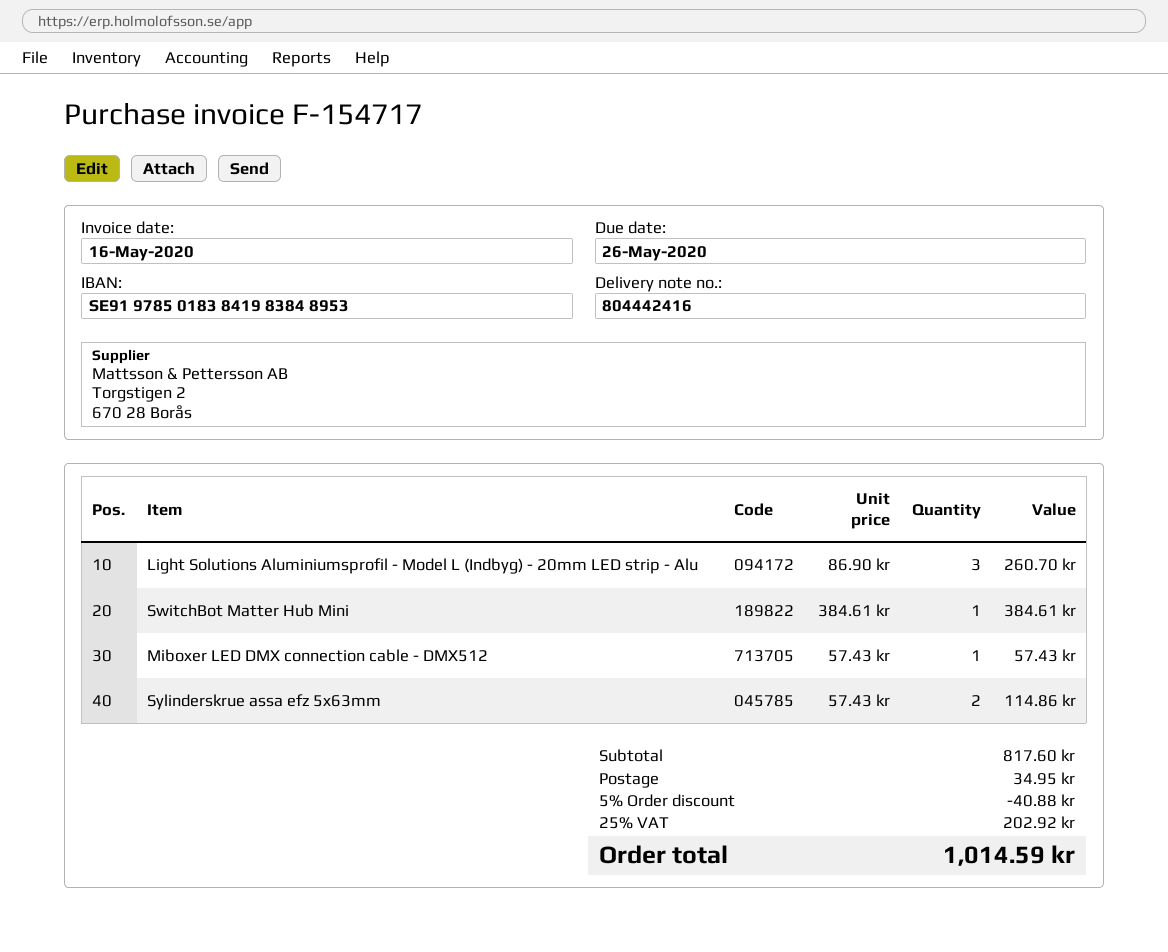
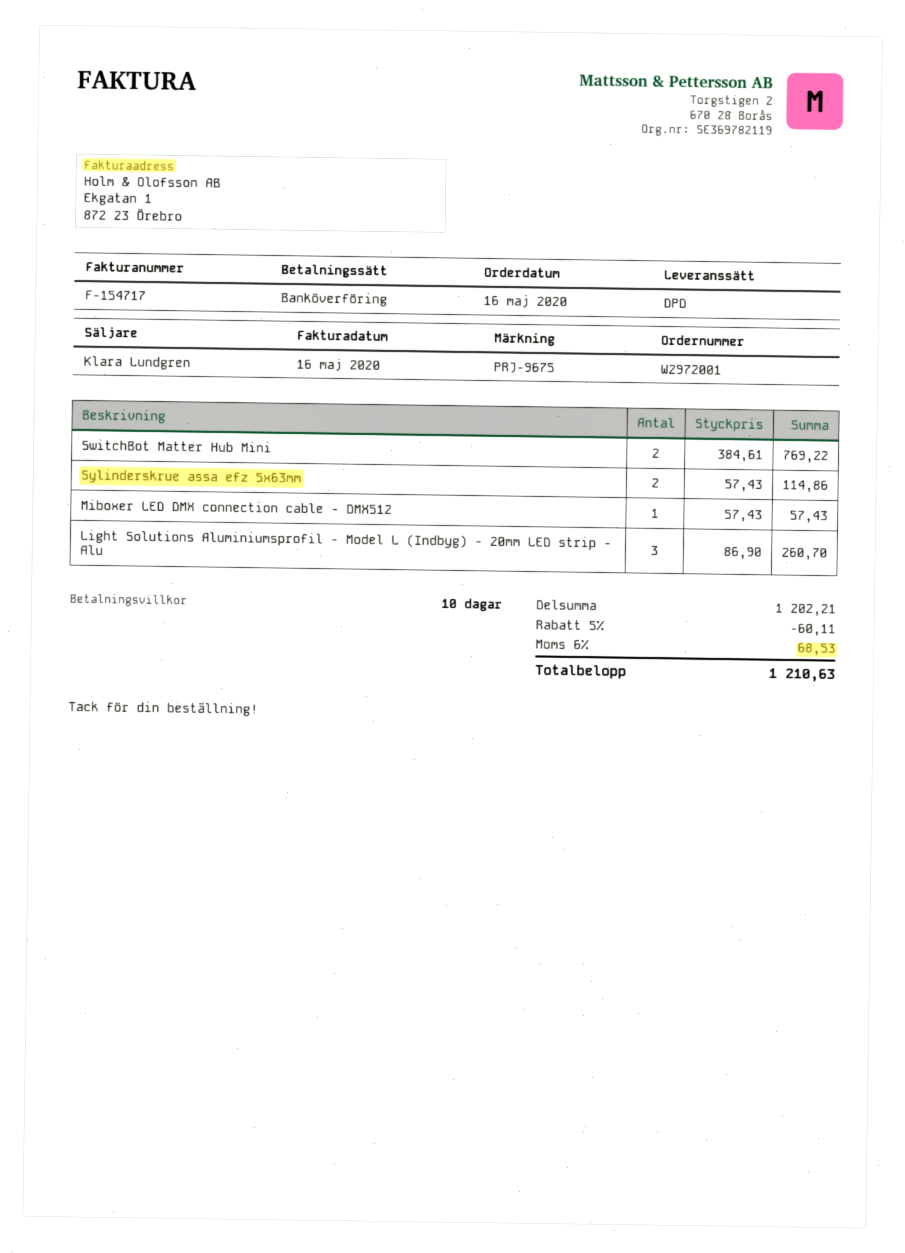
SwitchBot Matter Hub Mini: 1 x 384.61 = 384.61 -> 2 x 384.61 = 769.22
subtotal: 817.60 -> 1202.21
discount: 5% = 40.88 -> 5% = 60.11
shipping: 34.95 -> none
tax: 25% = 202.92 -> 6% = 68.53
total: 1014.59 -> 1210.63

